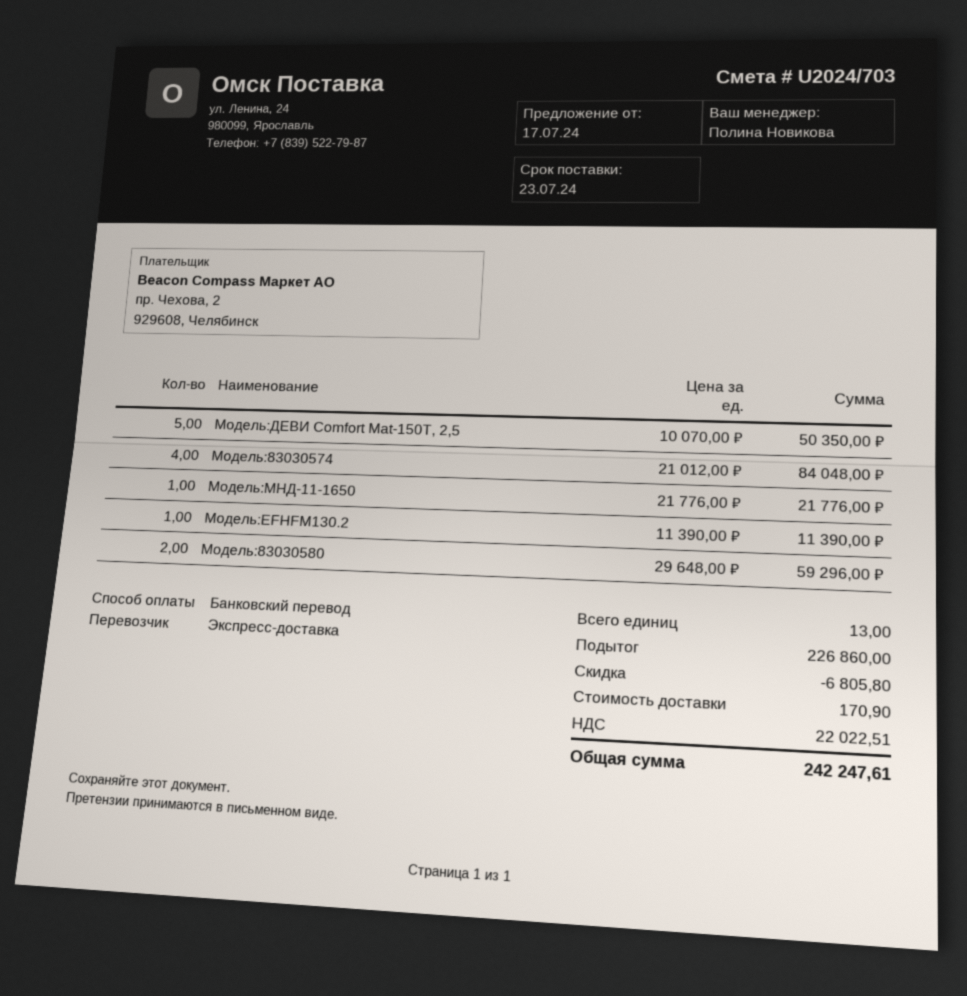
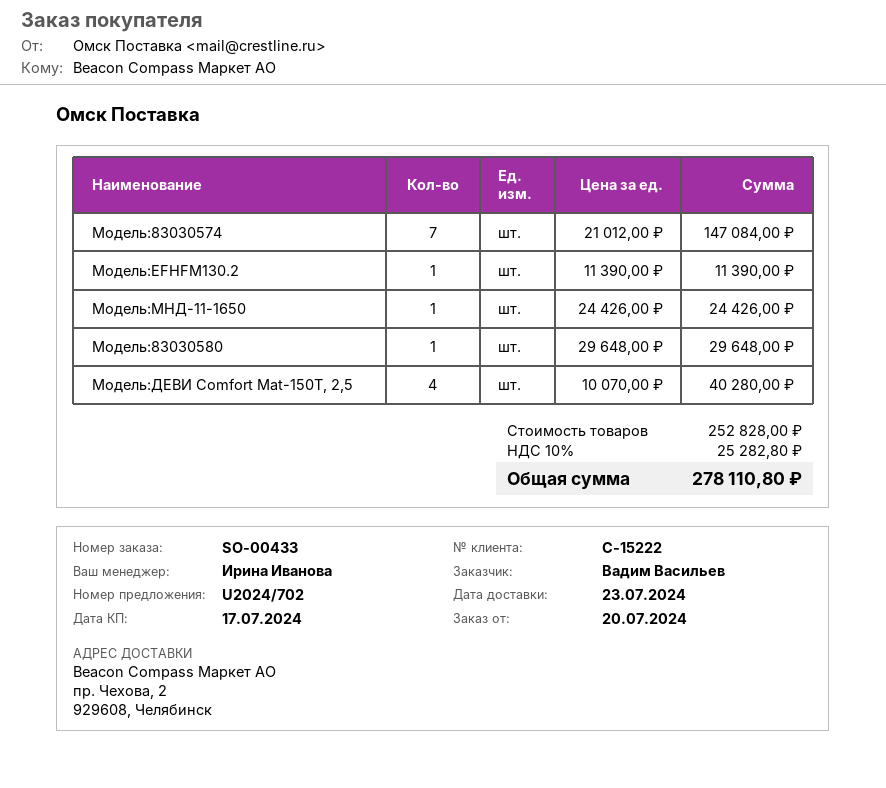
quote number: U2024/703 -> U2024/702
sales rep: Полина Новикова -> Ирина Иванова
Модель:ДЕВИ Comfort Mat-150T, 2,5: 5 x 10070.00 = 50350.00 -> 4 x 10070.00 = 40280.00
Модель:83030574: 4 x 21012.00 = 84048.00 -> 7 x 21012.00 = 147084.00
Модель:МНД-11-1650: 1 x 21776.00 = 21776.00 -> 1 x 24426.00 = 24426.00
Модель:83030580: 2 x 29648.00 = 59296.00 -> 1 x 29648.00 = 29648.00
subtotal: 226860.00 -> 252828.00
discount: 6805.80 -> none
shipping: 170.90 -> none
tax: 22022.51 -> 25282.80
total: 242247.61 -> 278110.80

